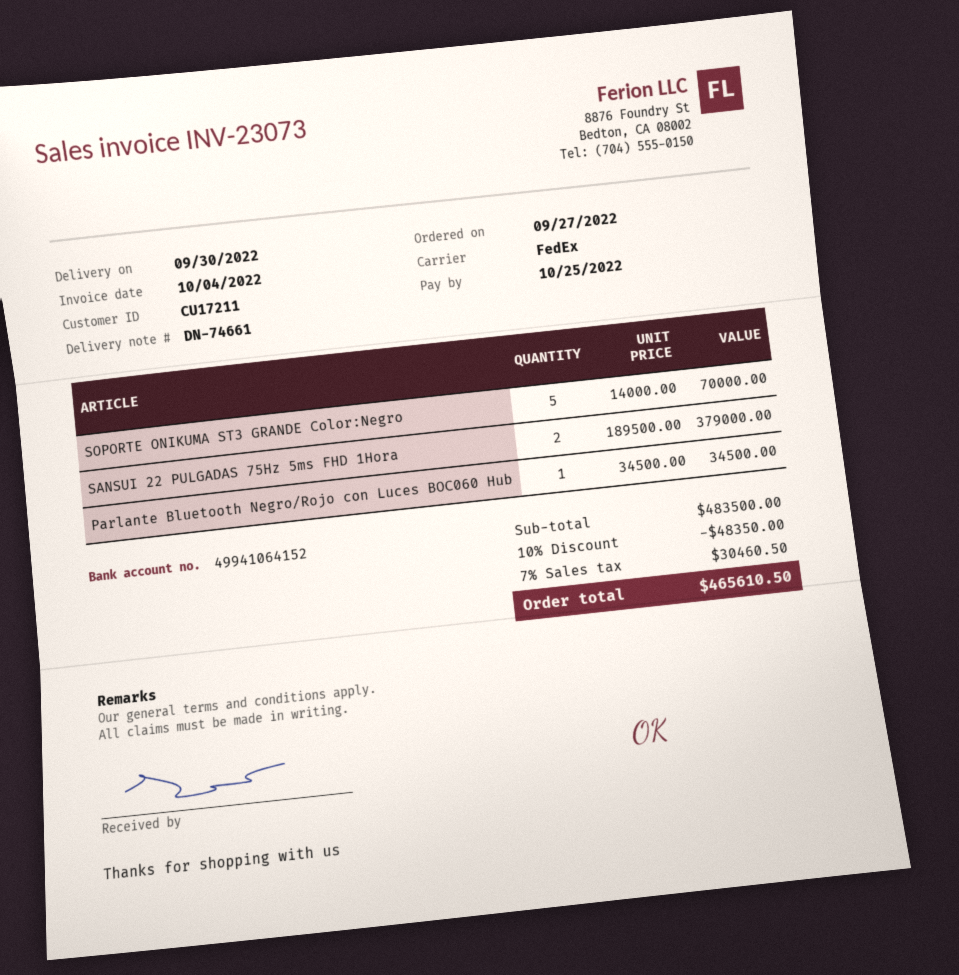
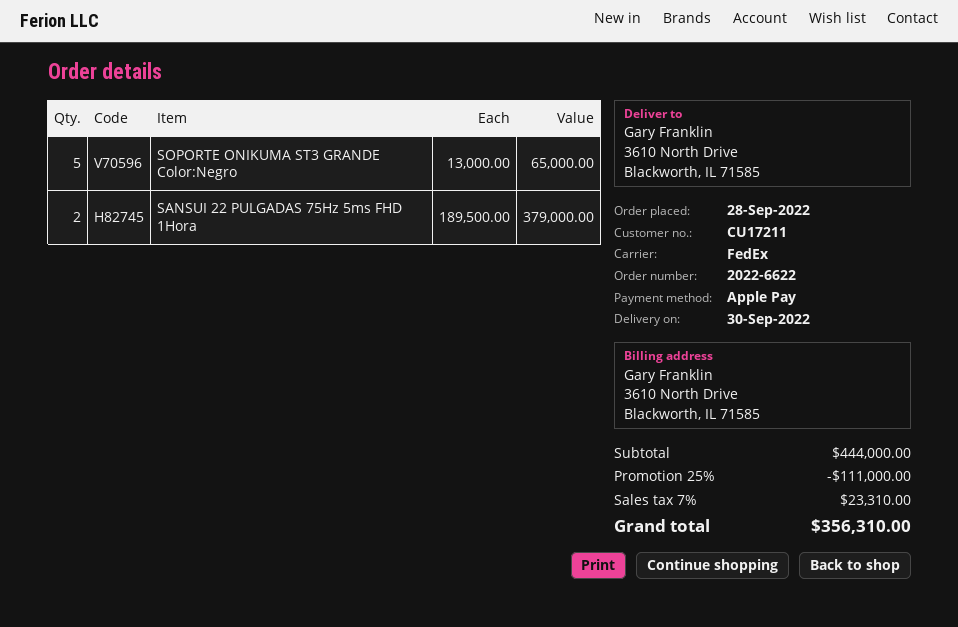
order date: 2022-09-27 -> 2022-09-28
SOPORTE ONIKUMA ST3 GRANDE Color:Negro: 5 x 14000.00 = 70000.00 -> 5 x 13000.00 = 65000.00
Parlante Bluetooth Negro/Rojo con Luces BOC060 Hub: 1 x 34500.00 = 34500.00 -> none
subtotal: 483500.00 -> 444000.00
discount: 10% = 48350.00 -> 25% = 111000.00
tax: 7% = 30460.50 -> 7% = 23310.00
total: 465610.50 -> 356310.00

